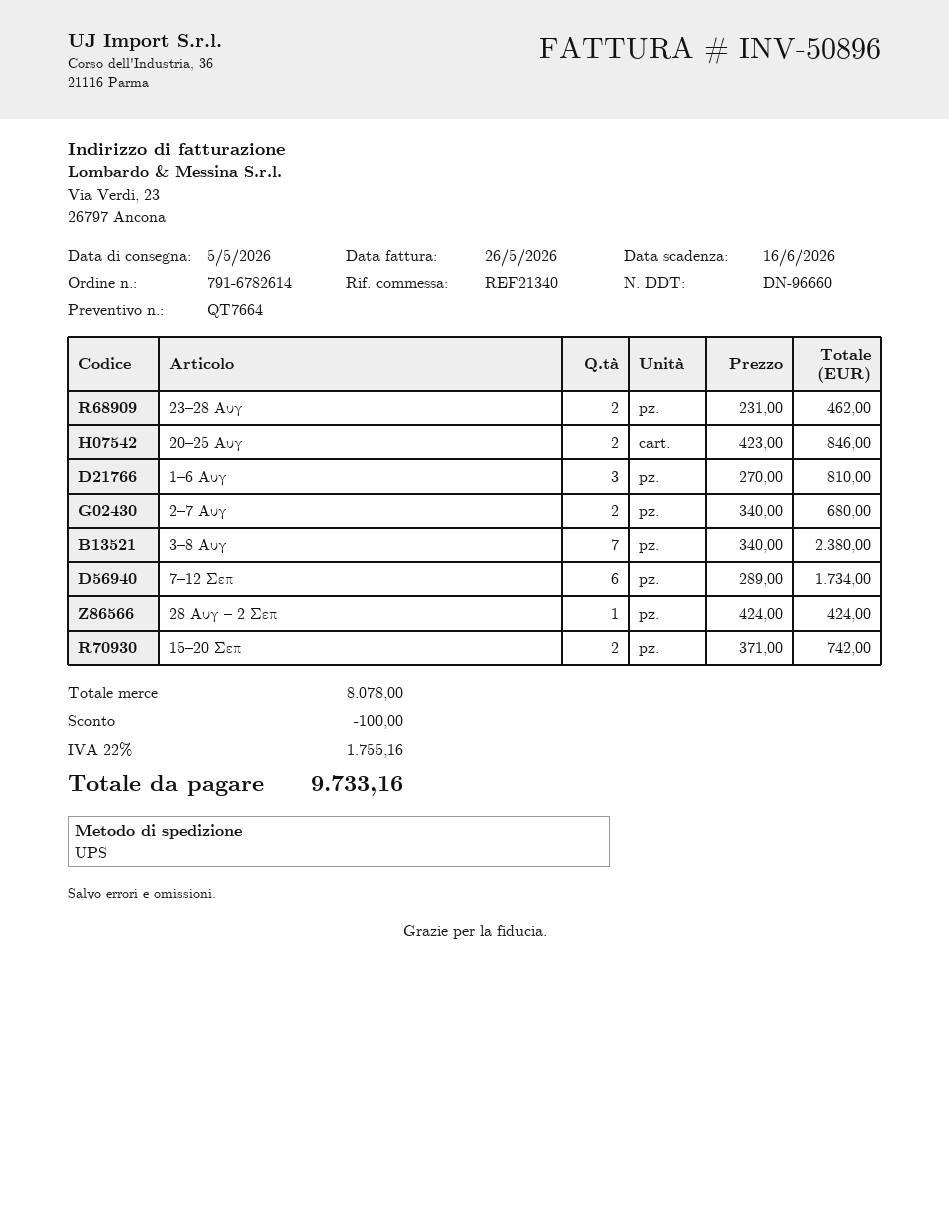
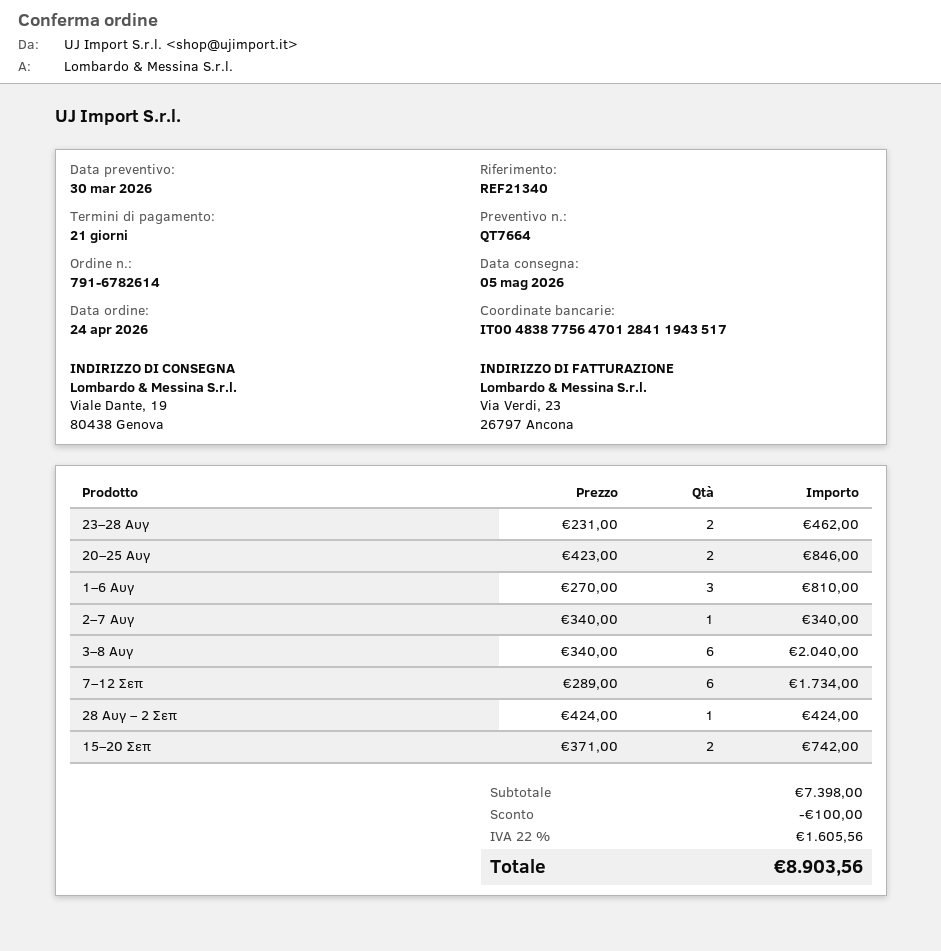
2–7 Αυγ: 2 x 340.00 = 680.00 -> 1 x 340.00 = 340.00
3–8 Αυγ: 7 x 340.00 = 2380.00 -> 6 x 340.00 = 2040.00
subtotal: 8078.00 -> 7398.00
tax: 22% = 1755.16 -> 22% = 1605.56
total: 9733.16 -> 8903.56

